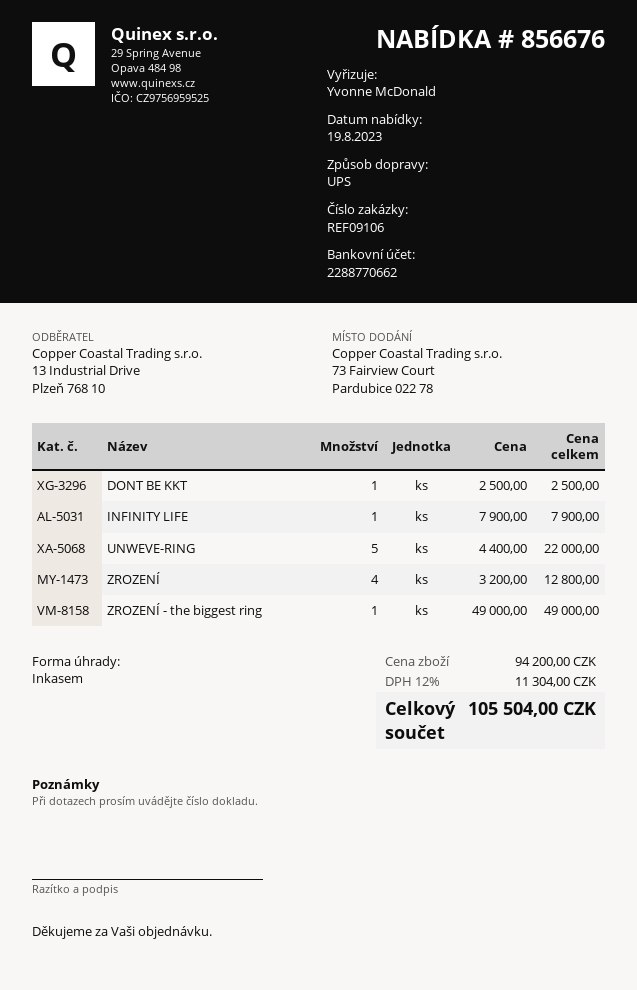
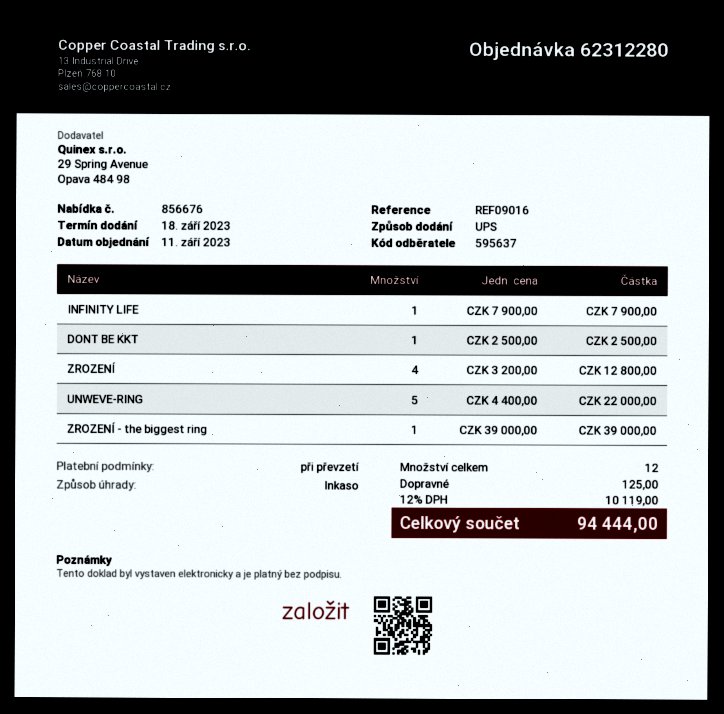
reference: REF09106 -> REF09016
ZROZENÍ - the biggest ring: 1 x 49000.00 = 49000.00 -> 1 x 39000.00 = 39000.00
shipping: none -> 125.00
tax: 12% = 11304.00 -> 12% = 10119.00
total: 105504.00 -> 94444.00

